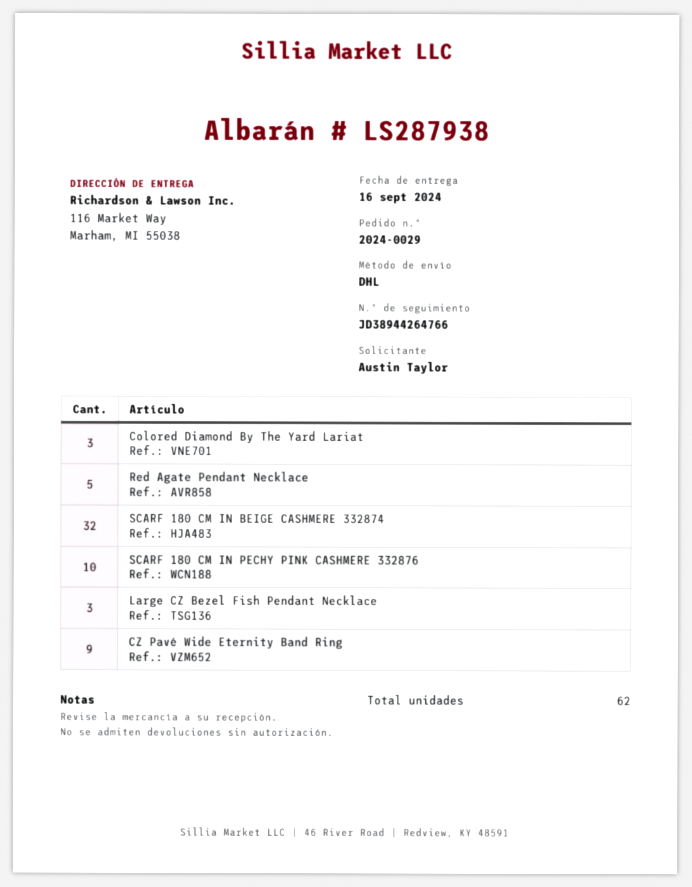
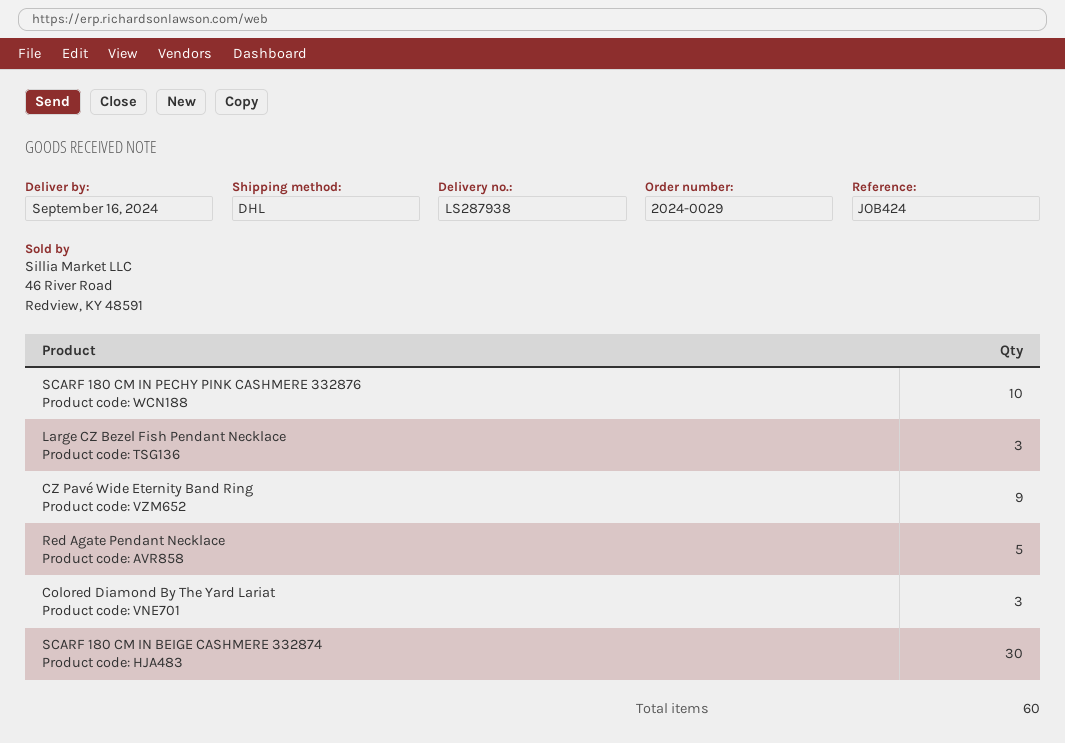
SCARF 180 CM IN BEIGE CASHMERE 332874: 32 -> 30
total quantity: 62 -> 60

